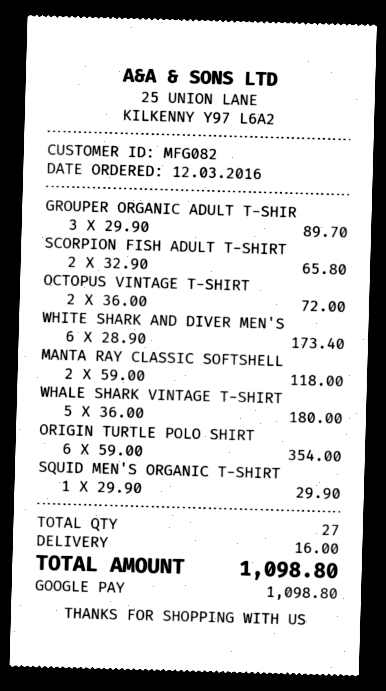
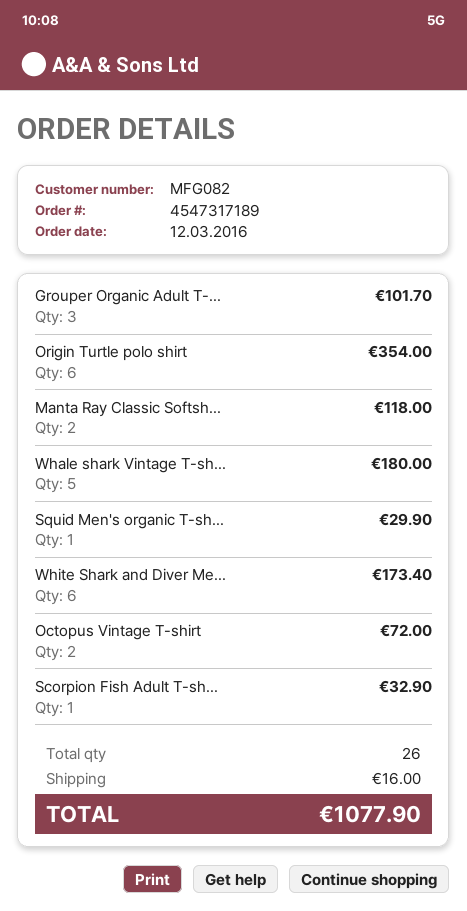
GROUPER ORGANIC ADULT T-SHIR: 3 for 89.70 -> 3 for 101.70
SCORPION FISH ADULT T-SHIRT: 2 for 65.80 -> 1 for 32.90
total quantity: 27 -> 26
total: 1098.80 -> 1077.90

